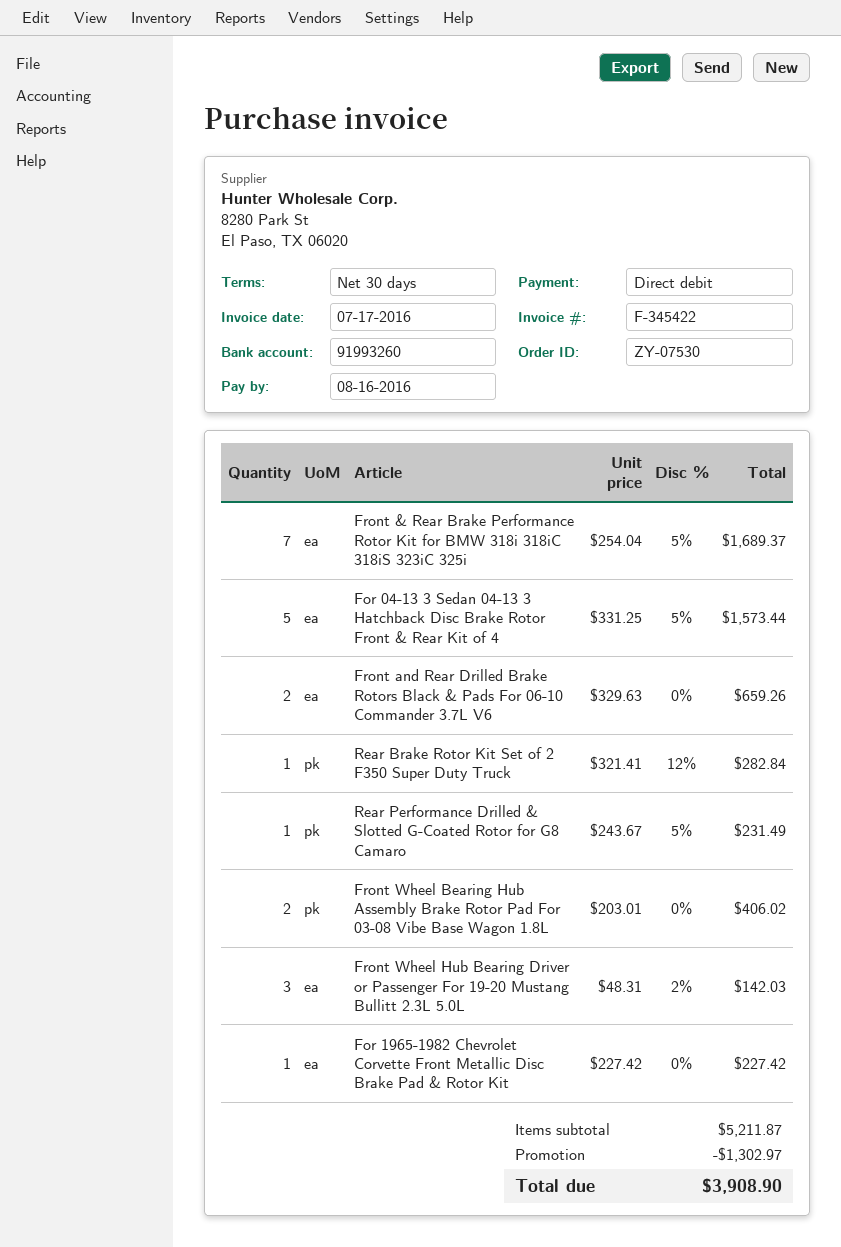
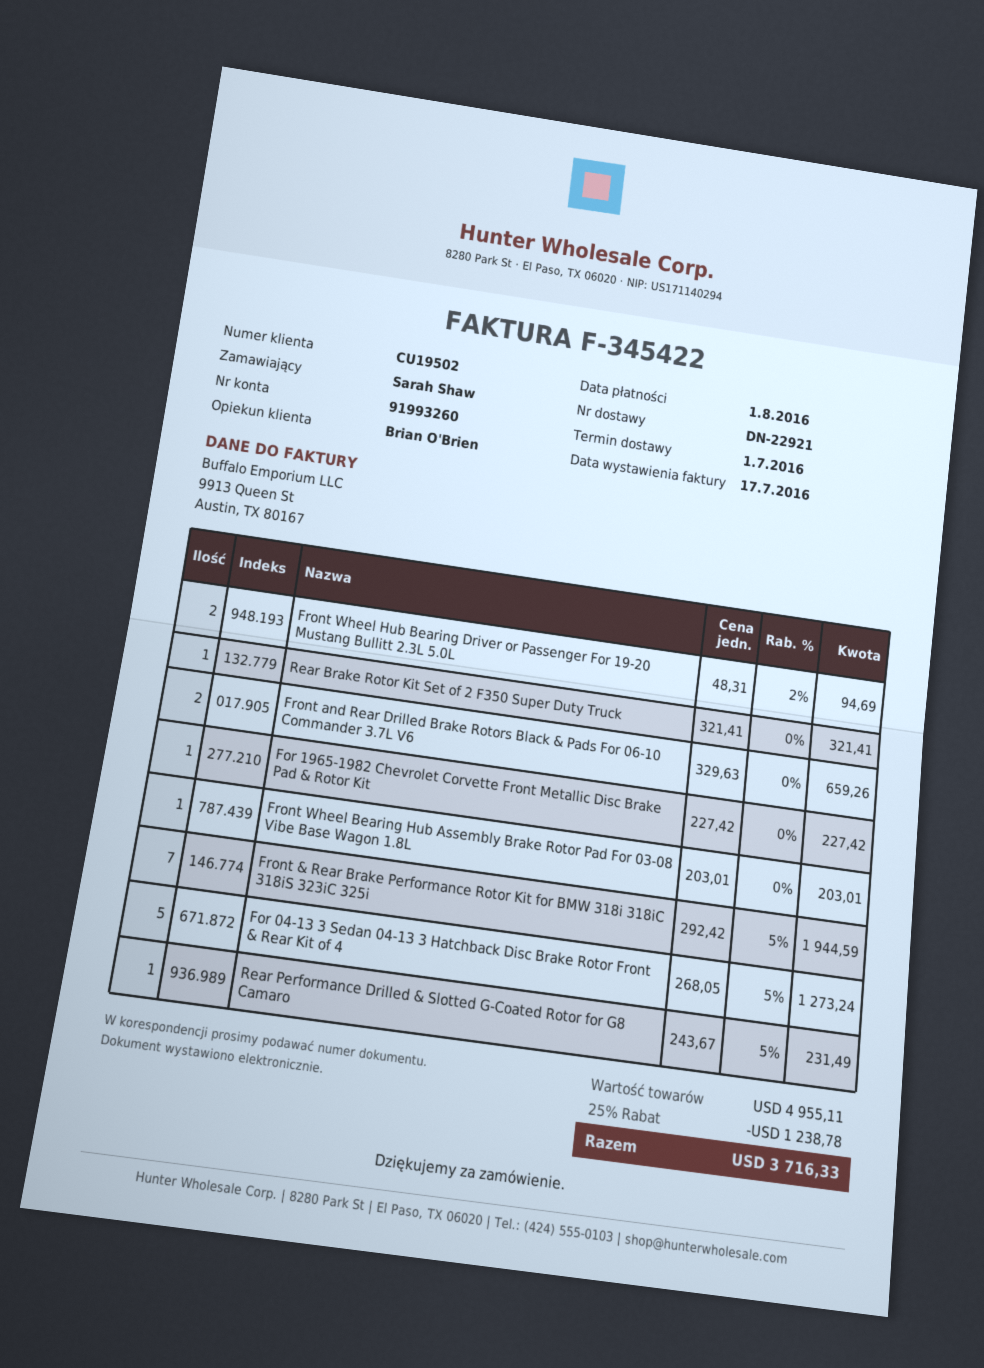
due date: 2016-08-16 -> 2016-08-01
Front & Rear Brake Performance Rotor Kit for BMW 318i 318iC 318iS 323iC 325i: 7 x 254.04 - 5% = 1689.37 -> 7 x 292.42 - 5% = 1944.59
For 04-13 3 Sedan 04-13 3 Hatchback Disc Brake Rotor Front & Rear Kit of 4: 5 x 331.25 - 5% = 1573.44 -> 5 x 268.05 - 5% = 1273.24
Rear Brake Rotor Kit Set of 2 F350 Super Duty Truck: 1 x 321.41 - 12% = 282.84 -> 1 x 321.41 = 321.41
Front Wheel Bearing Hub Assembly Brake Rotor Pad For 03-08 Vibe Base Wagon 1.8L: 2 x 203.01 = 406.02 -> 1 x 203.01 = 203.01
Front Wheel Hub Bearing Driver or Passenger For 19-20 Mustang Bullitt 2.3L 5.0L: 3 x 48.31 - 2% = 142.03 -> 2 x 48.31 - 2% = 94.69
subtotal: 5211.87 -> 4955.11
discount: 1302.97 -> 1238.78
total: 3908.90 -> 3716.33

